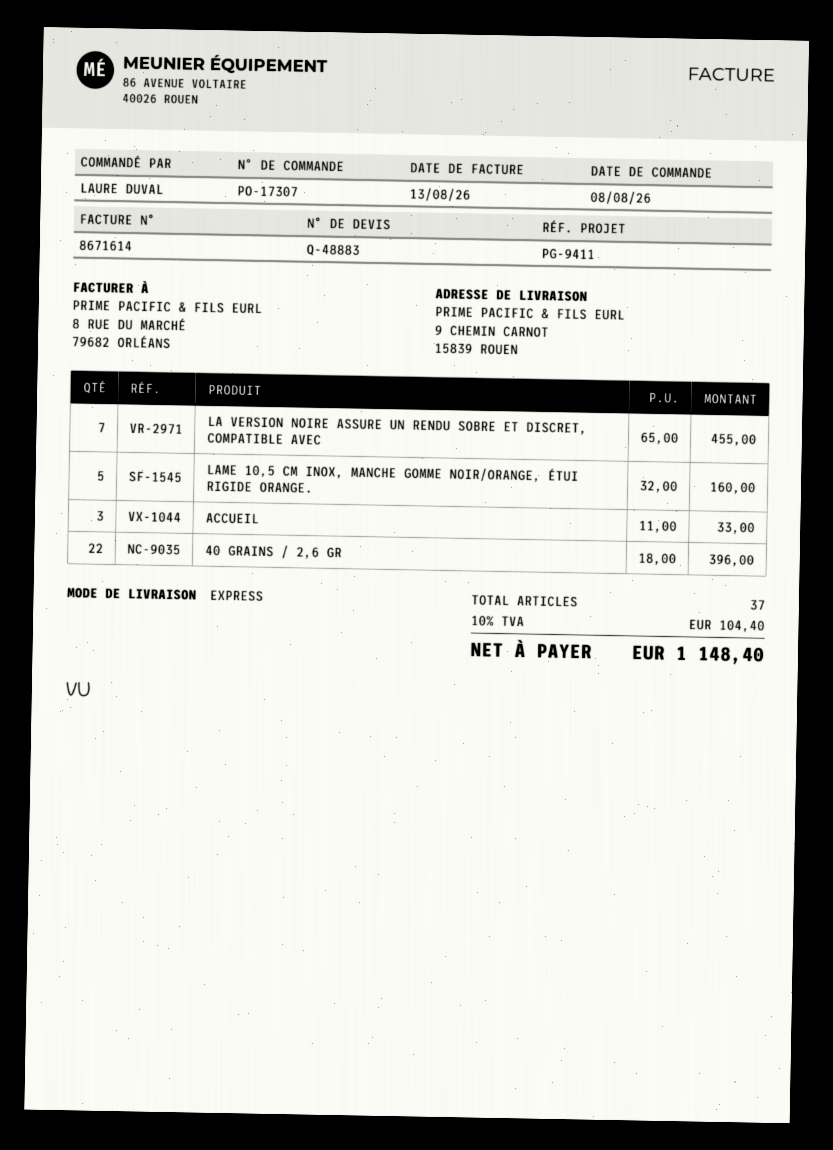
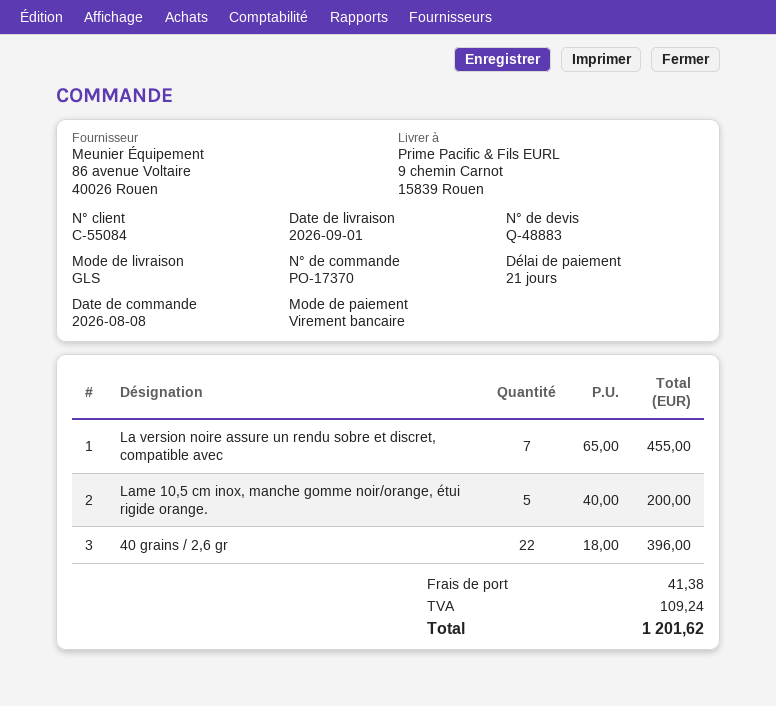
order number: PO-17307 -> PO-17370
shipping method: express -> GLS
LAME 10,5 CM INOX, MANCHE GOMME NOIR/ORANGE, ÉTUI RIGIDE ORANGE.: 5 x 32.00 = 160.00 -> 5 x 40.00 = 200.00
ACCUEIL: 3 x 11.00 = 33.00 -> none
shipping: none -> 41.38
tax: 104.40 -> 109.24
total: 1148.40 -> 1201.62

